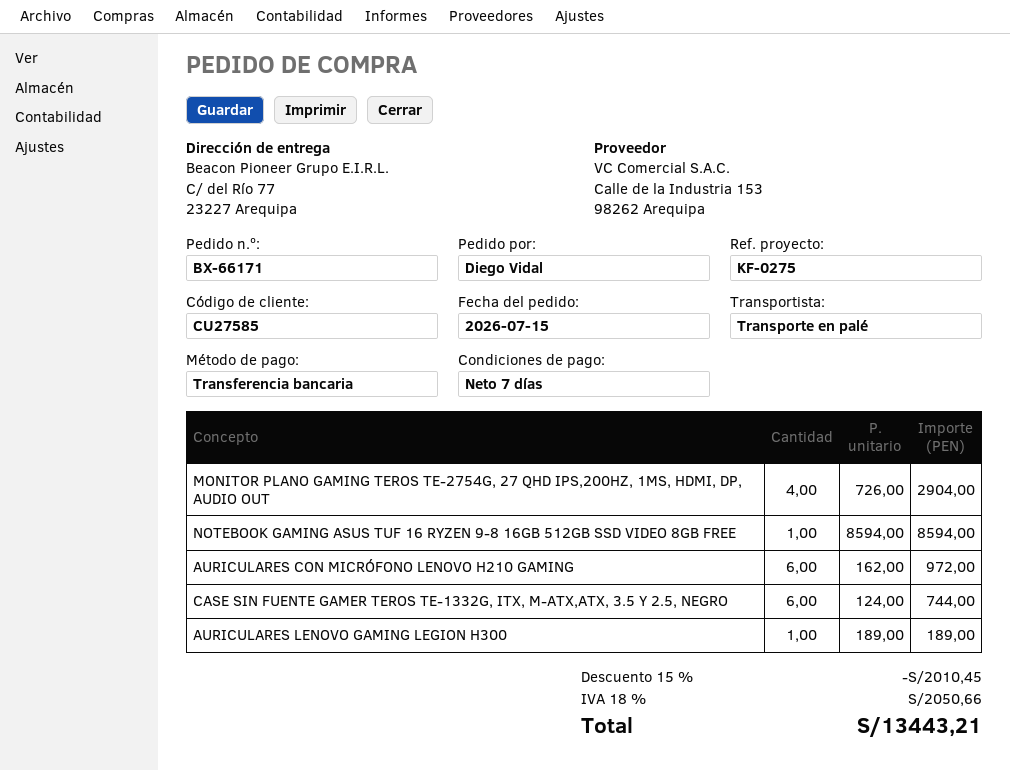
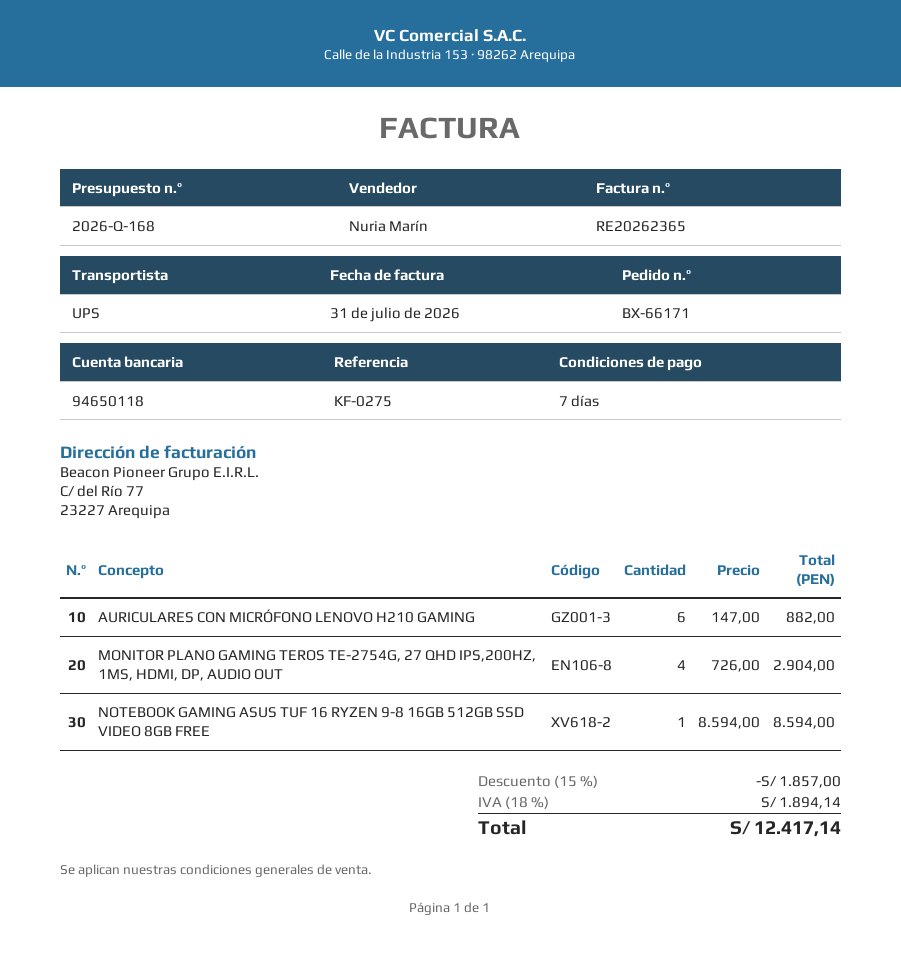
shipping method: pallet freight -> UPS
AURICULARES CON MICRÓFONO LENOVO H210 GAMING: 6 x 162.00 = 972.00 -> 6 x 147.00 = 882.00
CASE SIN FUENTE GAMER TEROS TE-1332G, ITX, M-ATX,ATX, 3.5 Y 2.5, NEGRO: 6 x 124.00 = 744.00 -> none
AURICULARES LENOVO GAMING LEGION H300: 1 x 189.00 = 189.00 -> none
discount: 15% = 2010.45 -> 15% = 1857.00
tax: 18% = 2050.66 -> 18% = 1894.14
total: 13443.21 -> 12417.14

